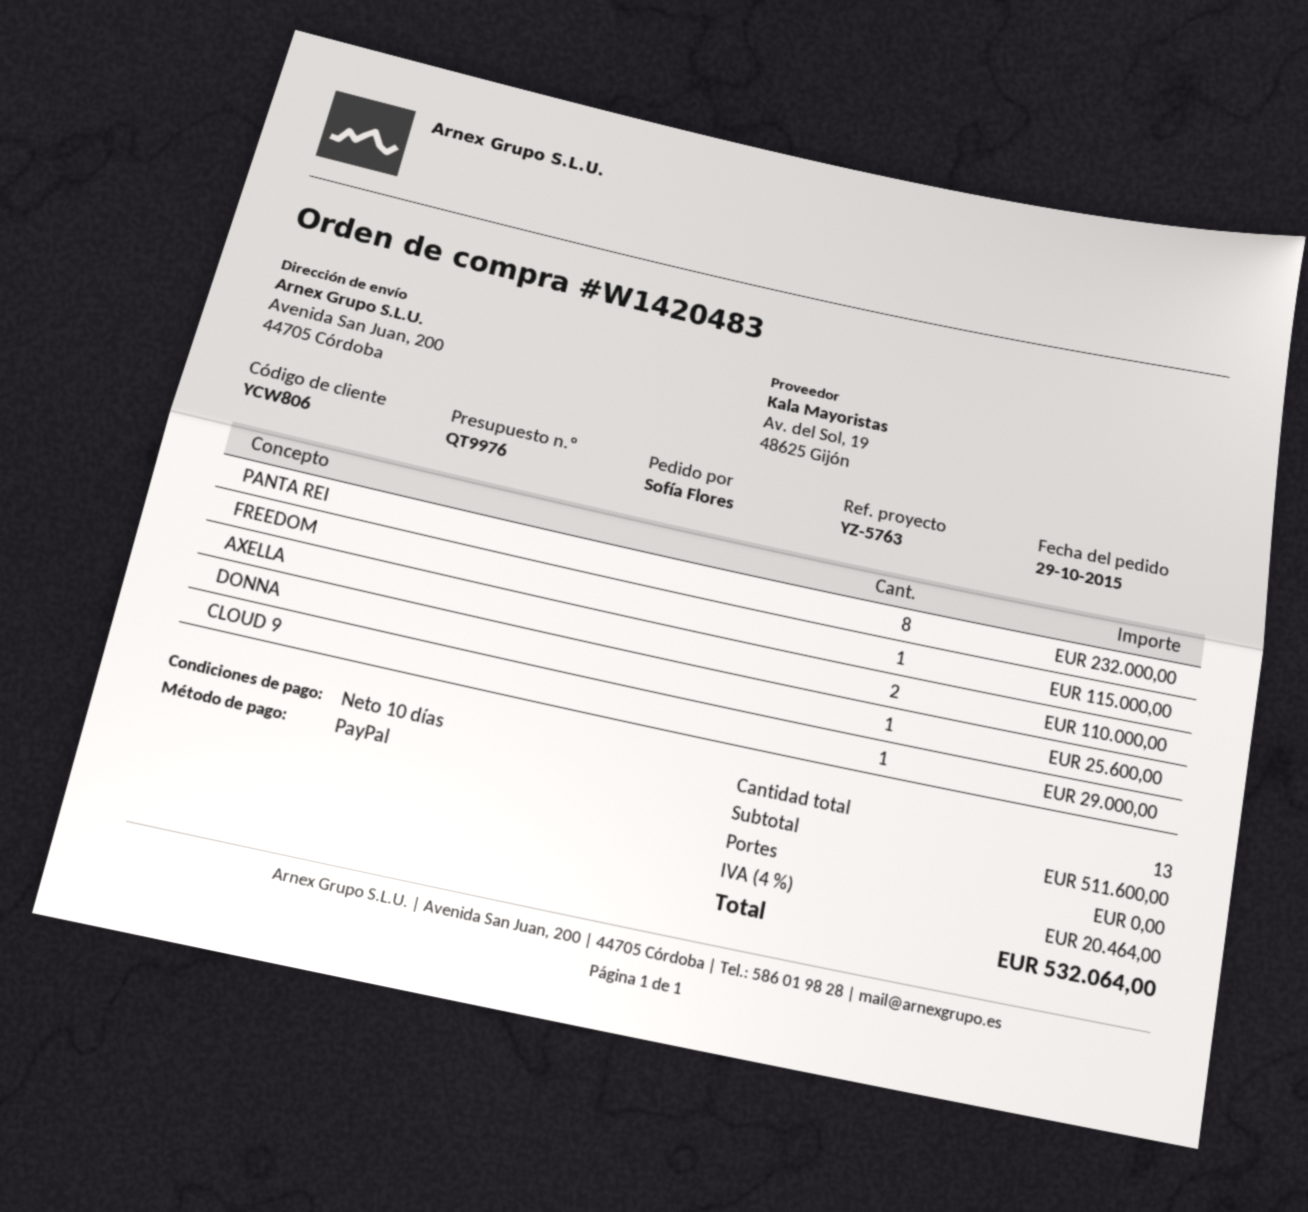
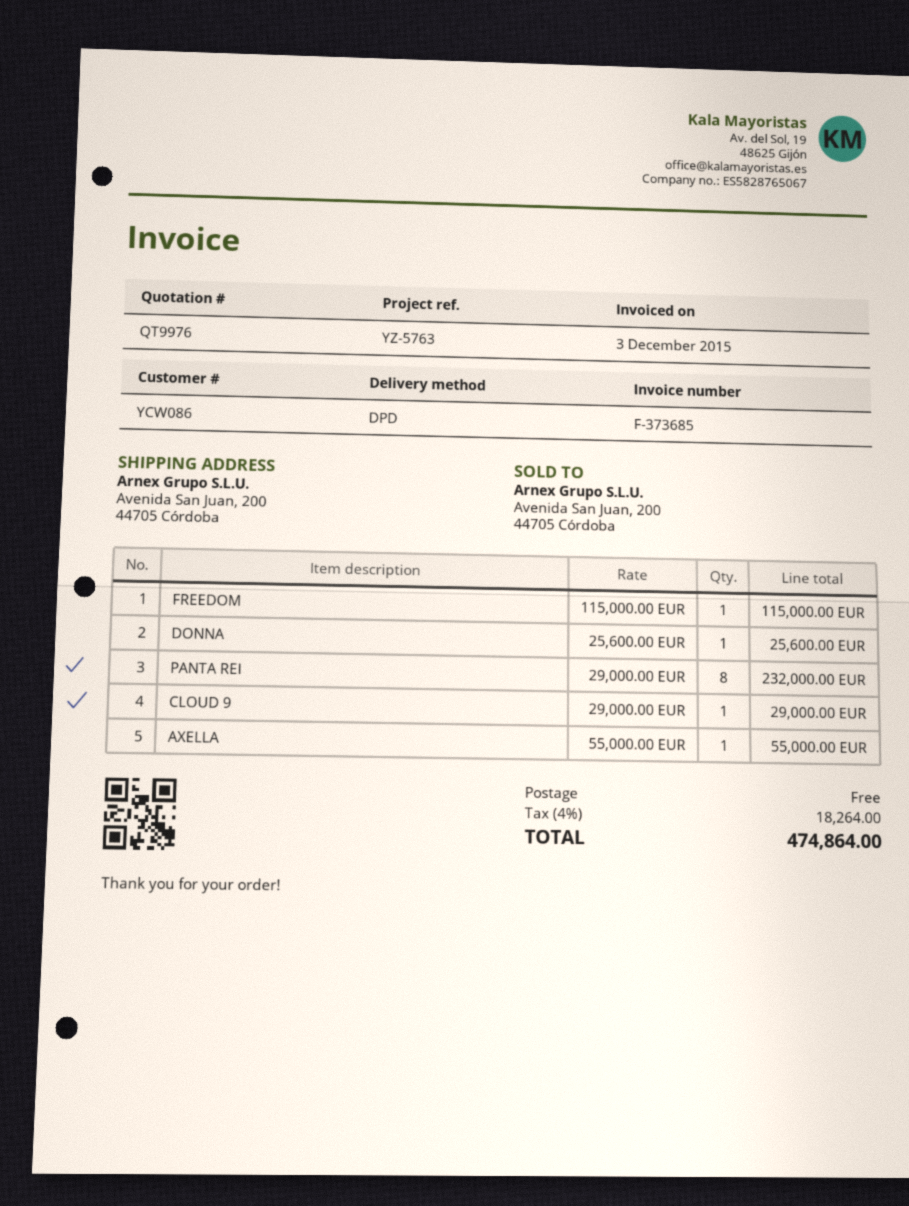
customer number: YCW806 -> YCW086
AXELLA: 2 for 110000.00 -> 1 for 55000.00
tax: 4% = 20464.00 -> 4% = 18264.00
total: 532064.00 -> 474864.00

